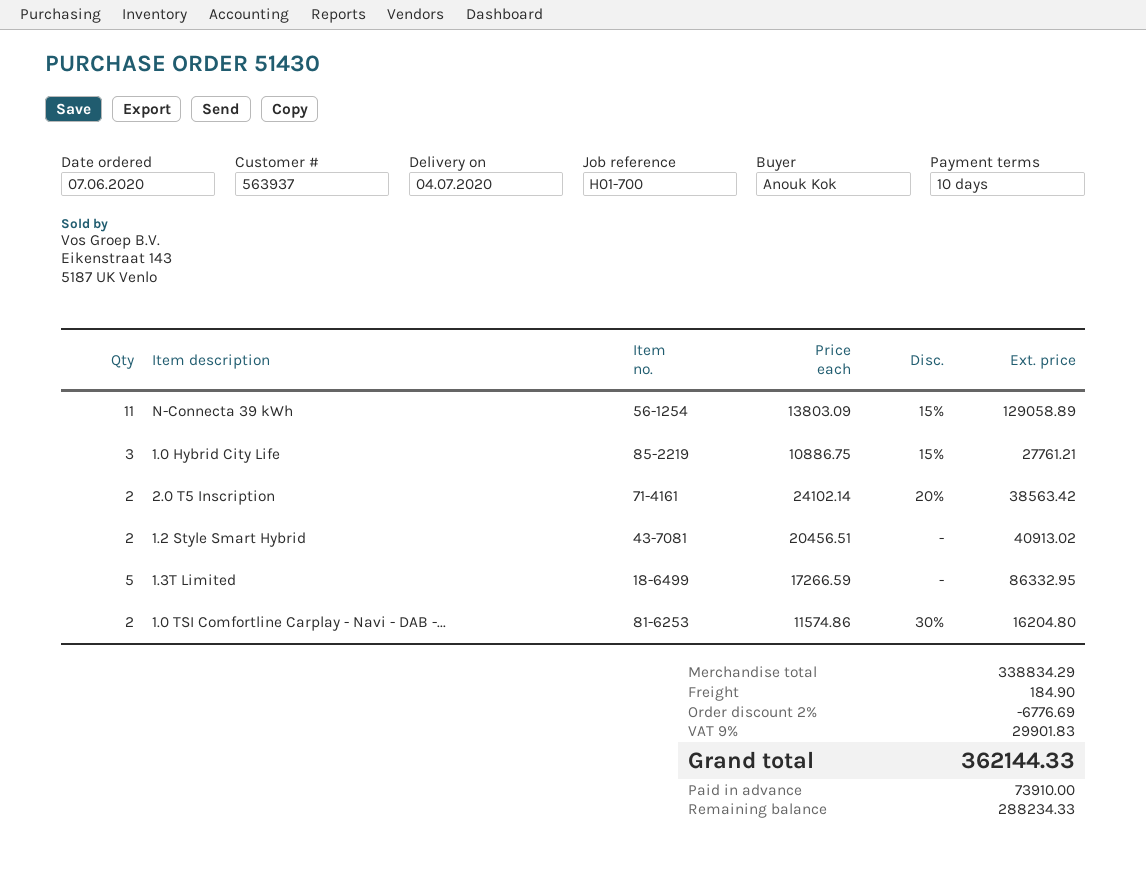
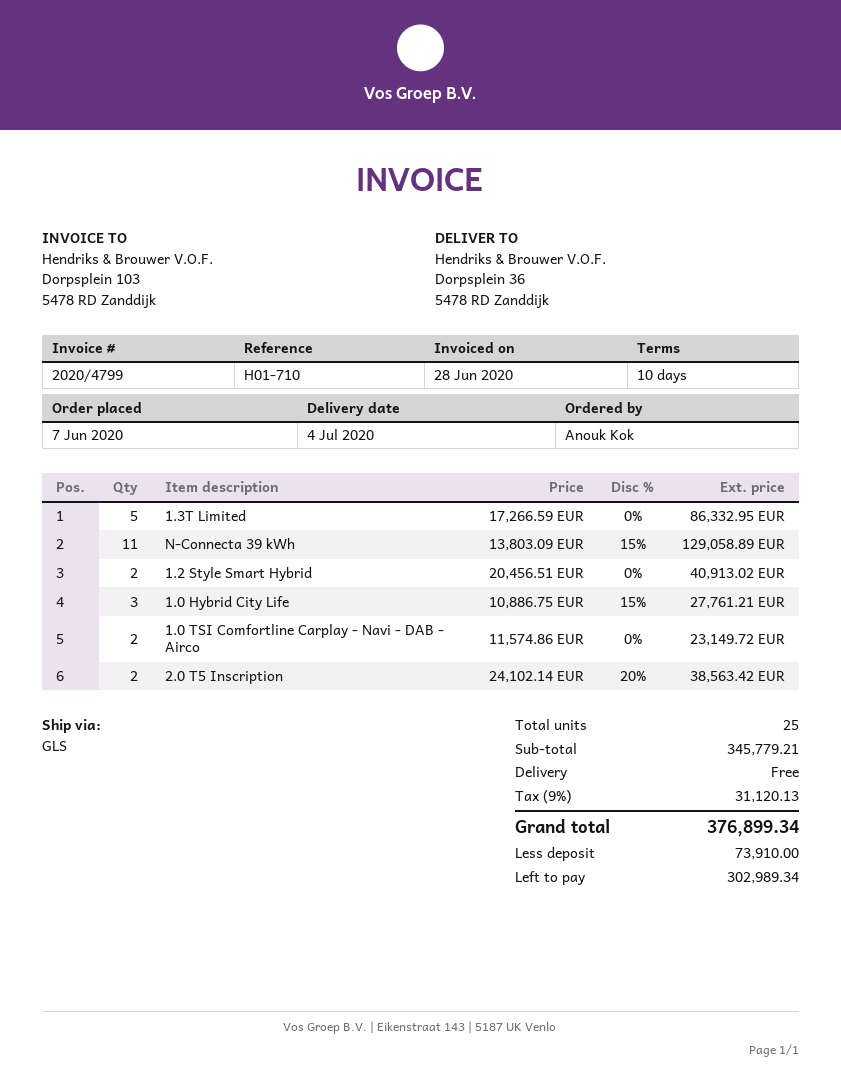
reference: H01-700 -> H01-710
1.0 TSI Comfortline Carplay - Navi - DAB -...: 2 x 11574.86 - 30% = 16204.80 -> 2 x 11574.86 = 23149.72
subtotal: 338834.29 -> 345779.21
discount: 2% = 6776.69 -> none
shipping: 184.90 -> 0.00
tax: 9% = 29901.83 -> 9% = 31120.13
total: 362144.33 -> 376899.34
balance: 288234.33 -> 302989.34

